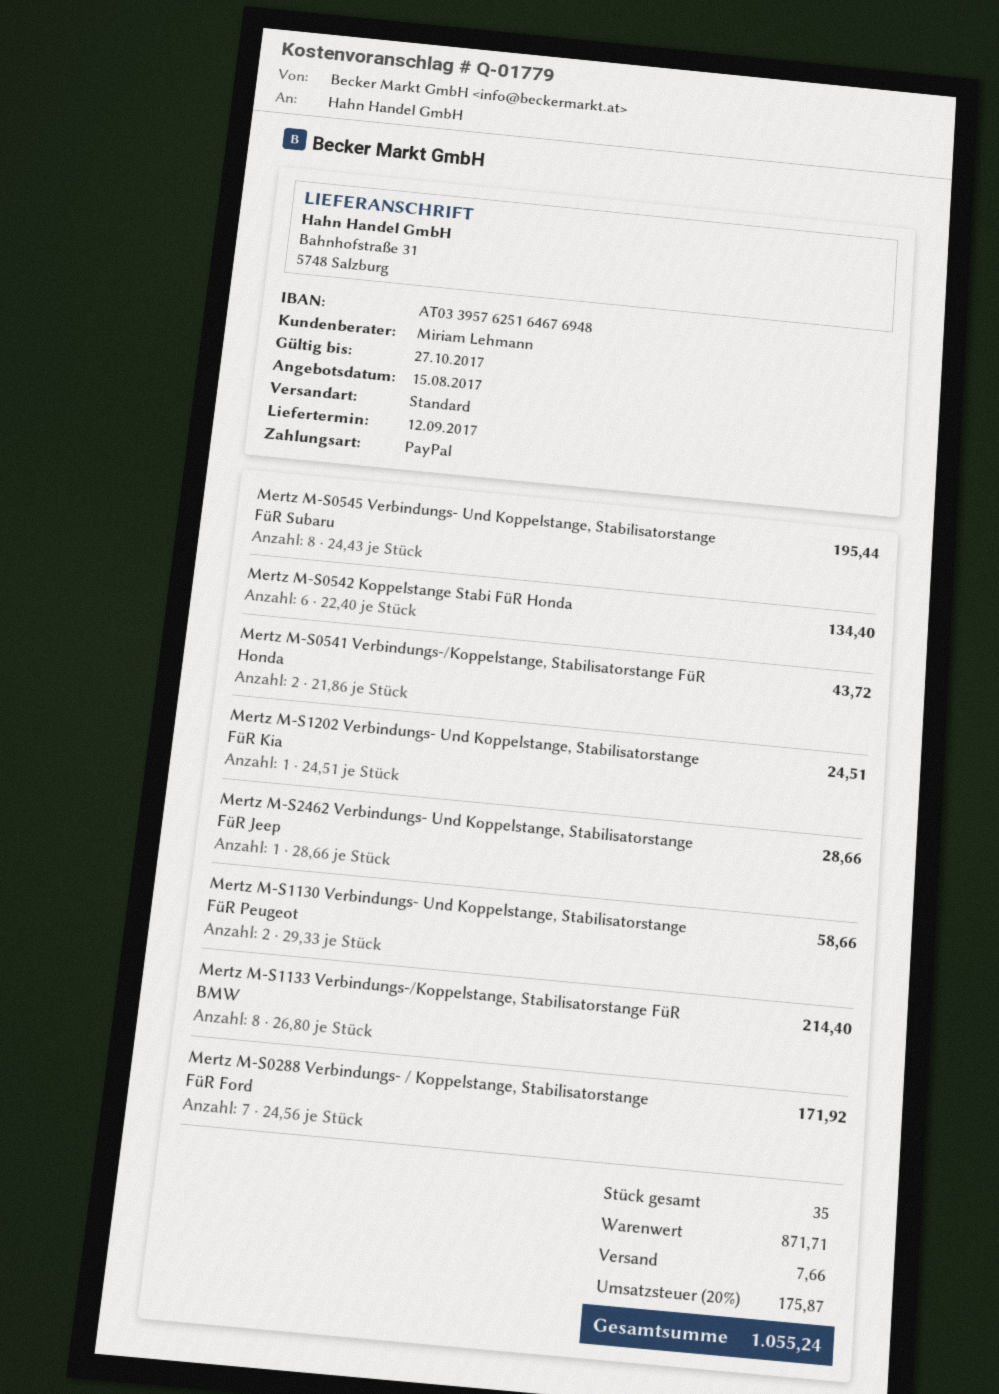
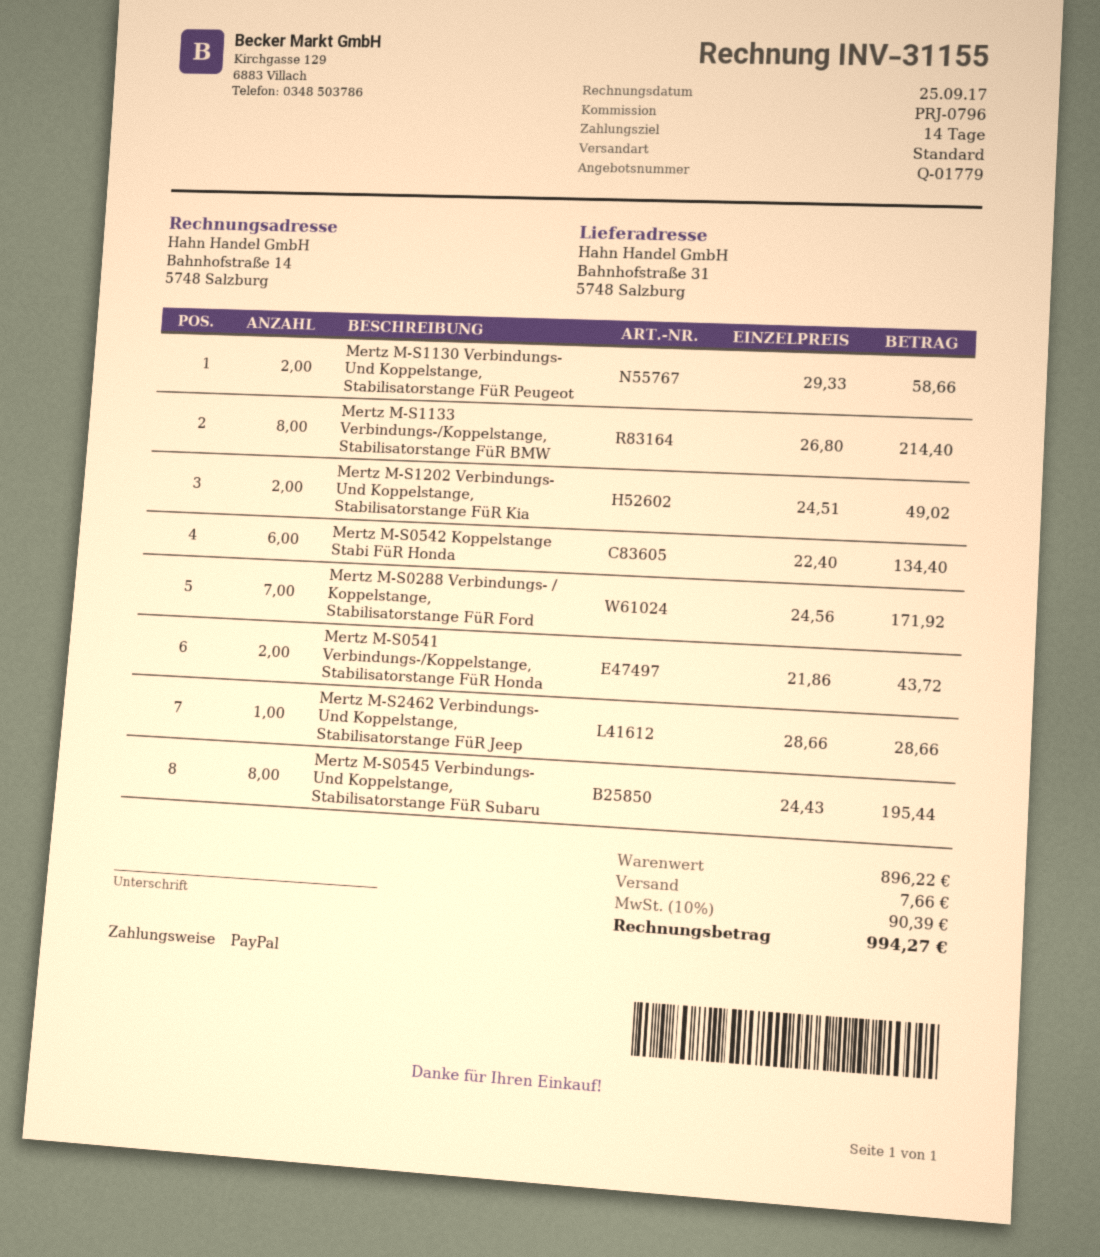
Mertz M-S1202 Verbindungs- Und Koppelstange, Stabilisatorstange FüR Kia: 1 x 24.51 = 24.51 -> 2 x 24.51 = 49.02
subtotal: 871.71 -> 896.22
tax: 20% = 175.87 -> 10% = 90.39
total: 1055.24 -> 994.27

